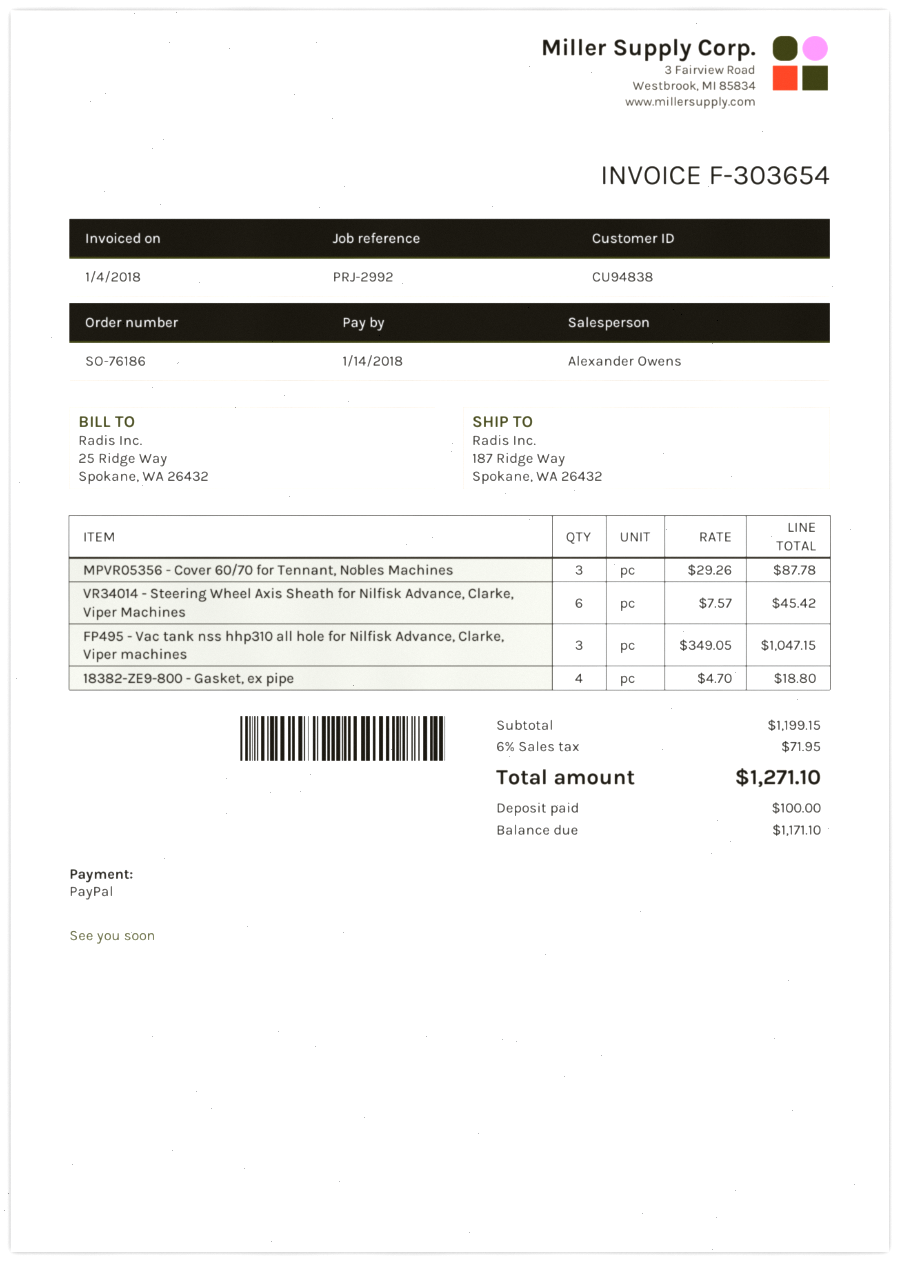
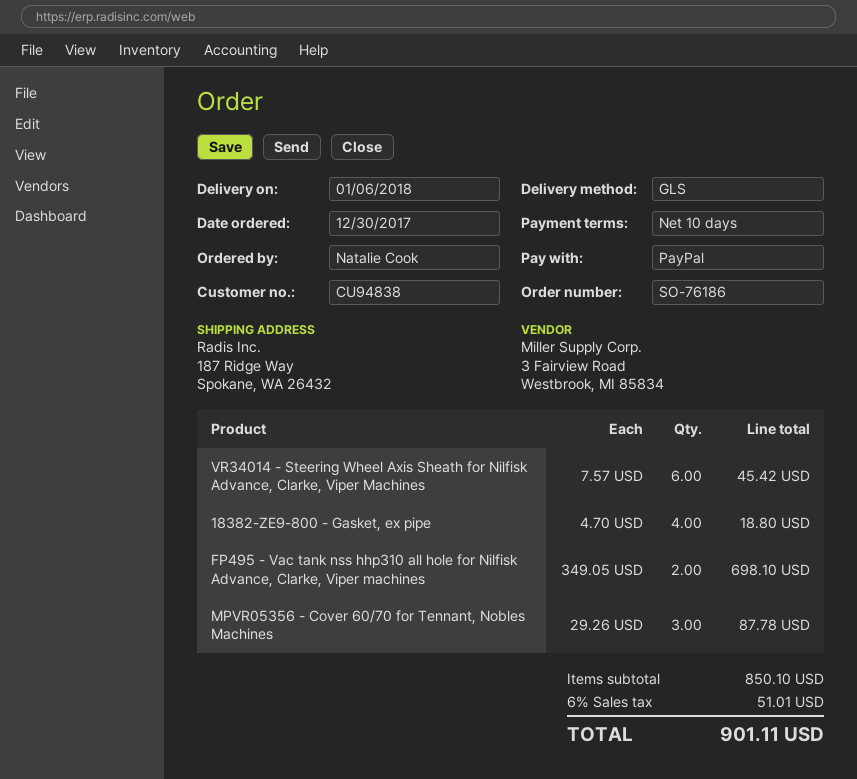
FP495 - Vac tank nss hhp310 all hole for Nilfisk Advance, Clarke, Viper machines: 3 x 349.05 = 1047.15 -> 2 x 349.05 = 698.10
subtotal: 1199.15 -> 850.10
tax: 6% = 71.95 -> 6% = 51.01
total: 1271.10 -> 901.11

